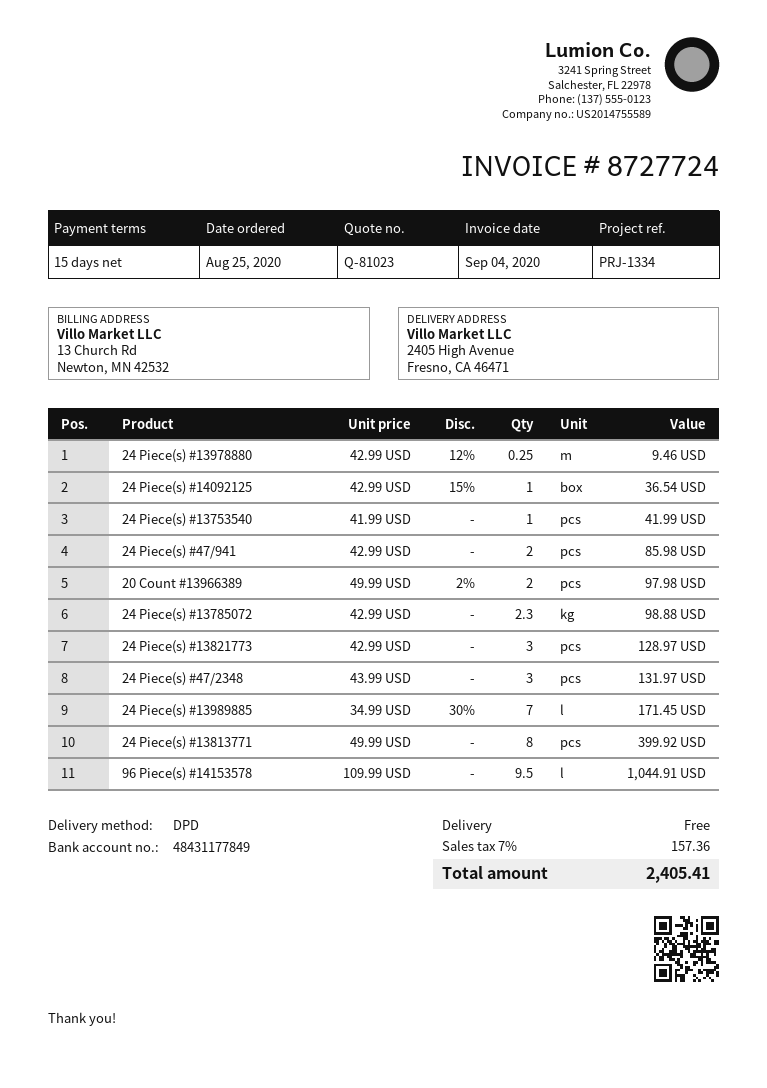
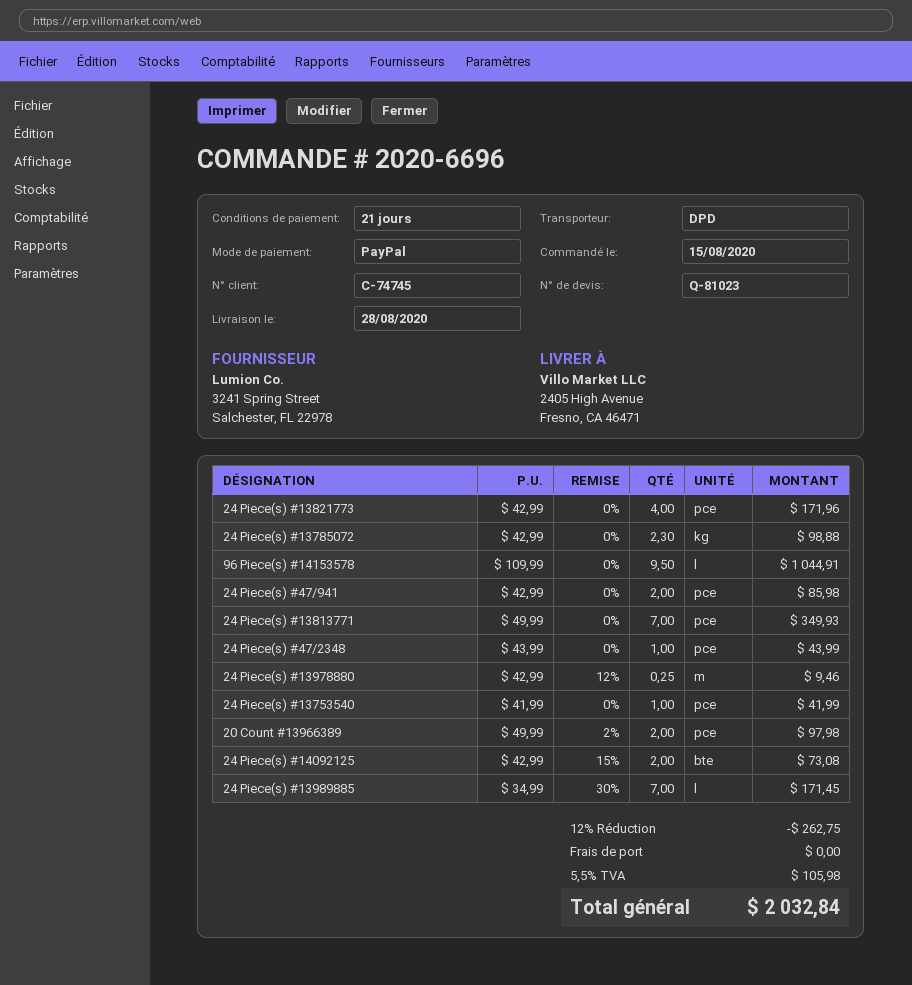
order date: 2020-08-25 -> 2020-08-15
payment terms: 15 days -> 21 days
24 Piece(s) #14092125: 1 x 42.99 - 15% = 36.54 -> 2 x 42.99 - 15% = 73.08
24 Piece(s) #13821773: 3 x 42.99 = 128.97 -> 4 x 42.99 = 171.96
24 Piece(s) #47/2348: 3 x 43.99 = 131.97 -> 1 x 43.99 = 43.99
24 Piece(s) #13813771: 8 x 49.99 = 399.92 -> 7 x 49.99 = 349.93
discount: none -> 12% = 262.75
tax: 7% = 157.36 -> 5.5% = 105.98
total: 2405.41 -> 2032.84

